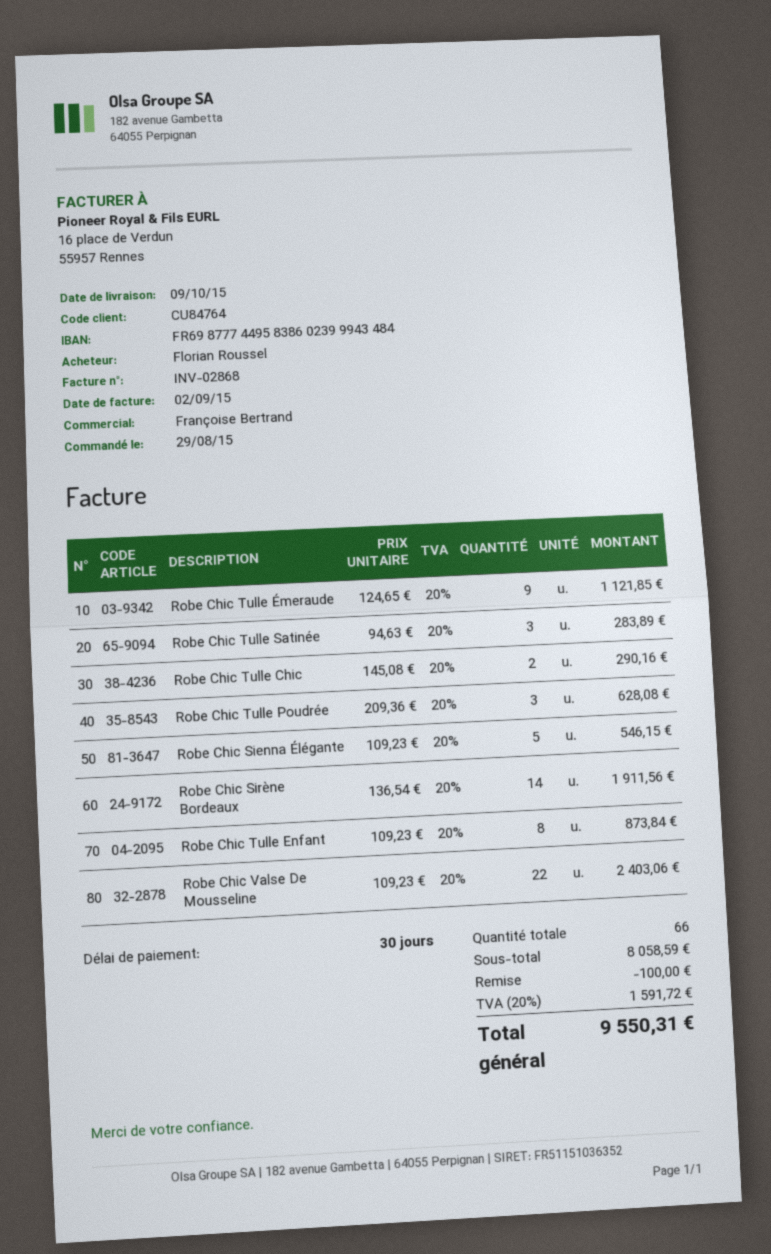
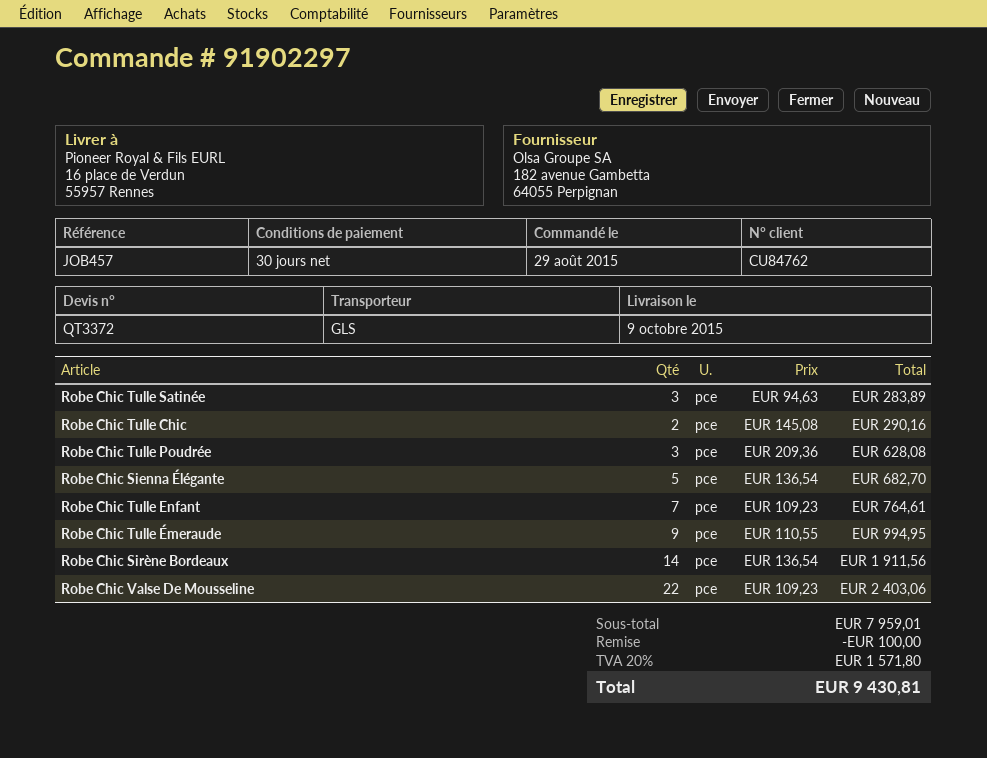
customer number: CU84764 -> CU84762
Robe Chic Tulle Émeraude: 9 x 124.65 = 1121.85 -> 9 x 110.55 = 994.95
Robe Chic Sienna Élégante: 5 x 109.23 = 546.15 -> 5 x 136.54 = 682.70
Robe Chic Tulle Enfant: 8 x 109.23 = 873.84 -> 7 x 109.23 = 764.61
subtotal: 8058.59 -> 7959.01
tax: 20% = 1591.72 -> 20% = 1571.80
total: 9550.31 -> 9430.81

